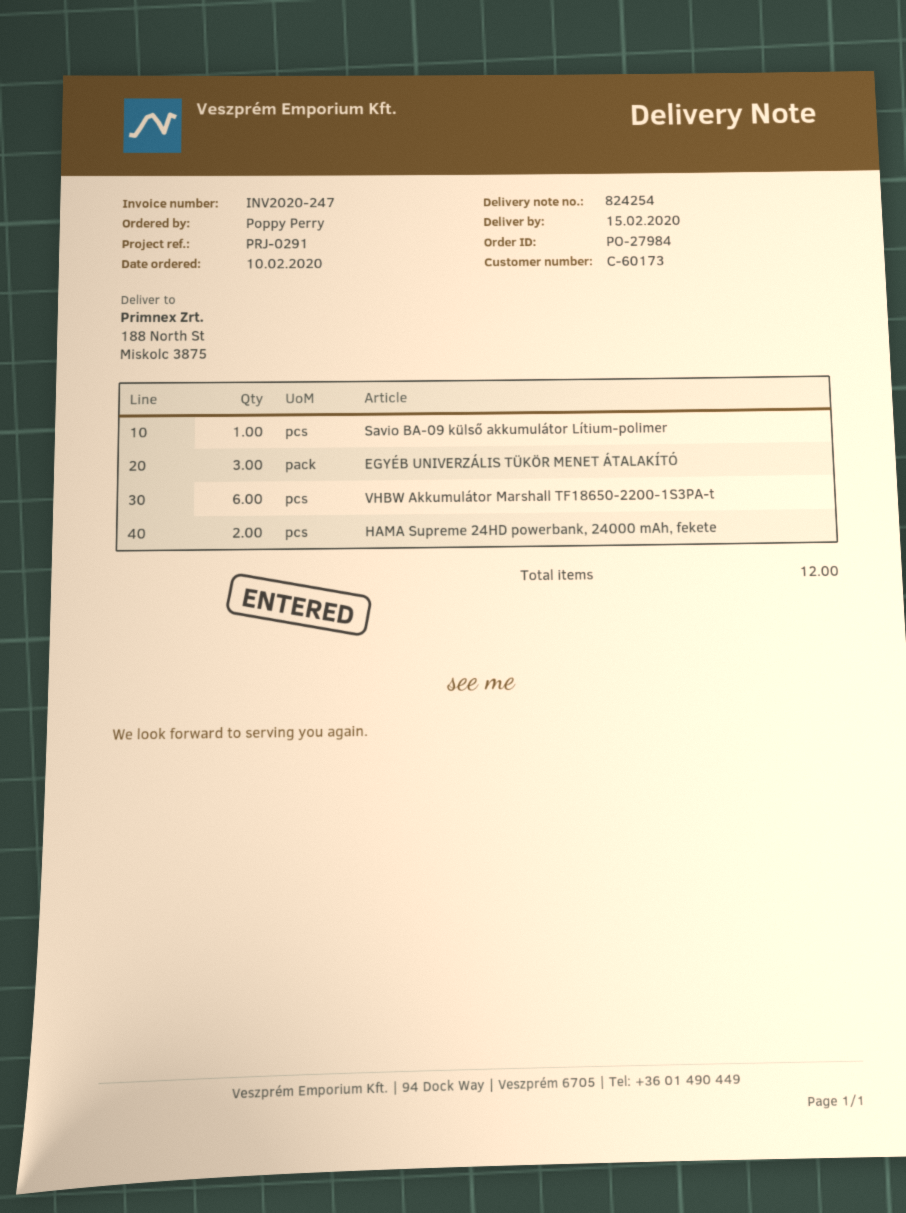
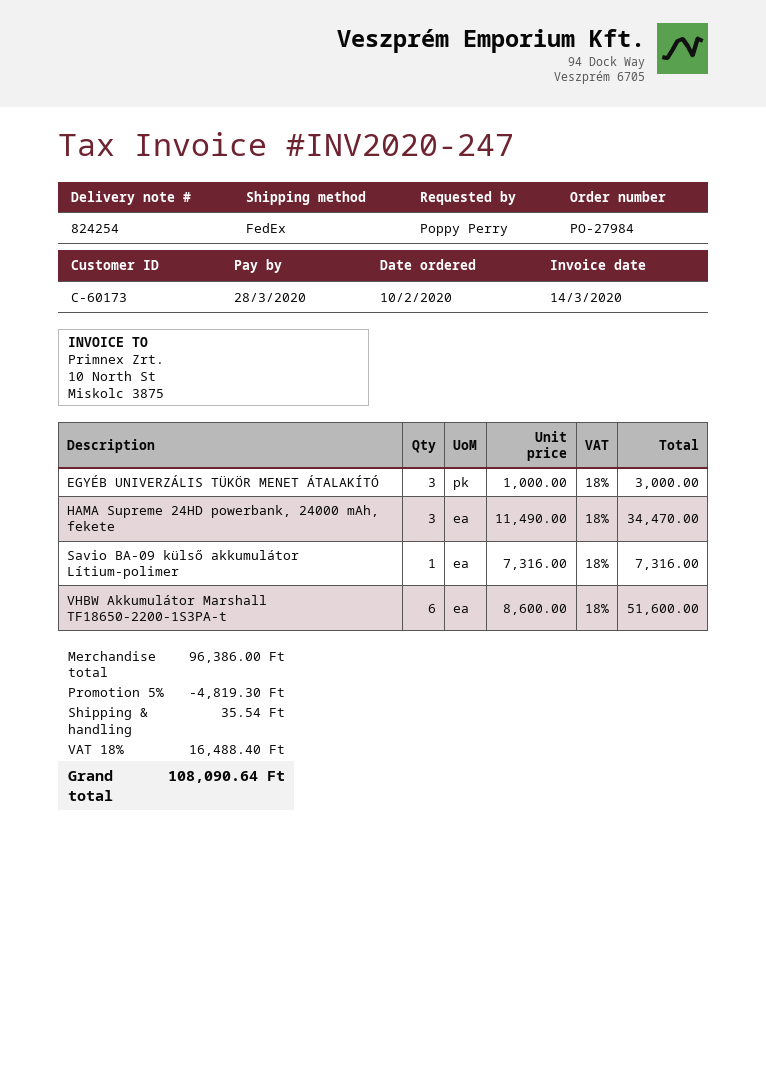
HAMA Supreme 24HD powerbank, 24000 mAh, fekete: 2 -> 3

